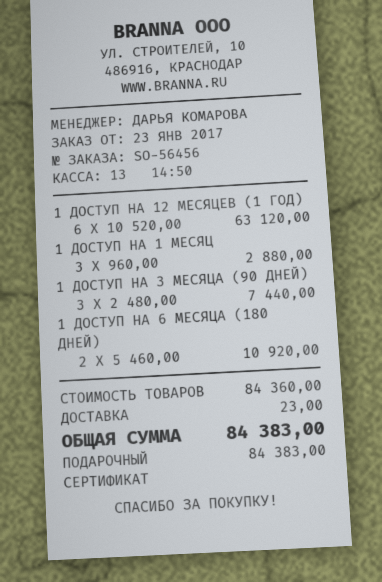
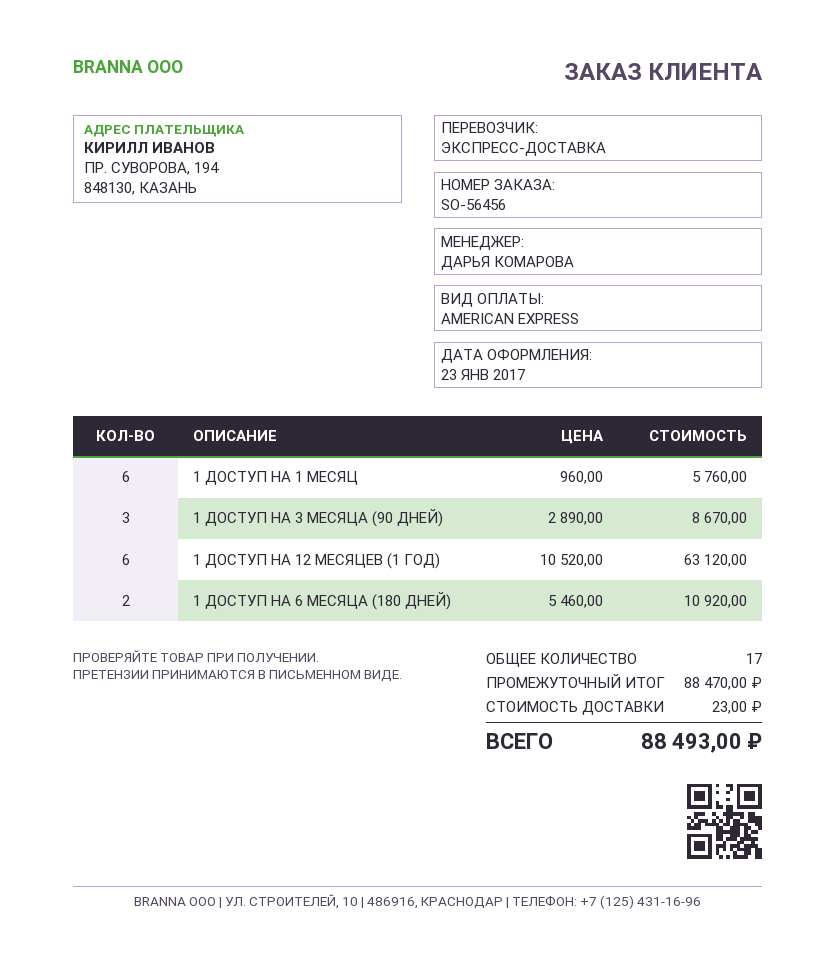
payment method: gift card -> American Express
1 ДОСТУП НА 1 МЕСЯЦ: 3 x 960.00 = 2880.00 -> 6 x 960.00 = 5760.00
1 ДОСТУП НА 3 МЕСЯЦА (90 ДНЕЙ): 3 x 2480.00 = 7440.00 -> 3 x 2890.00 = 8670.00
subtotal: 84360.00 -> 88470.00
total: 84383.00 -> 88493.00

